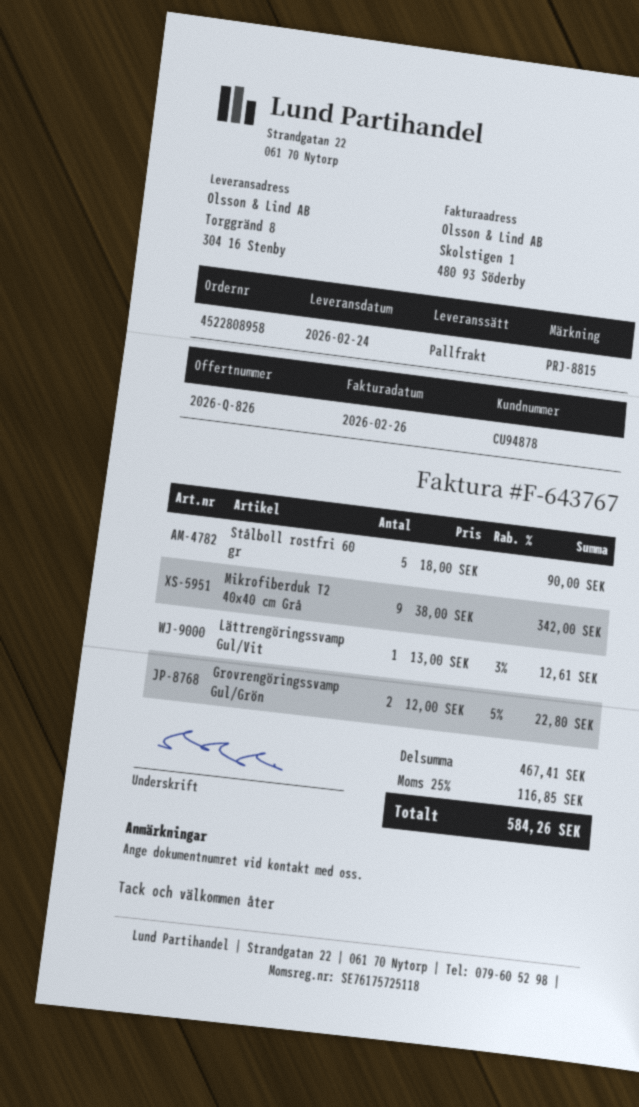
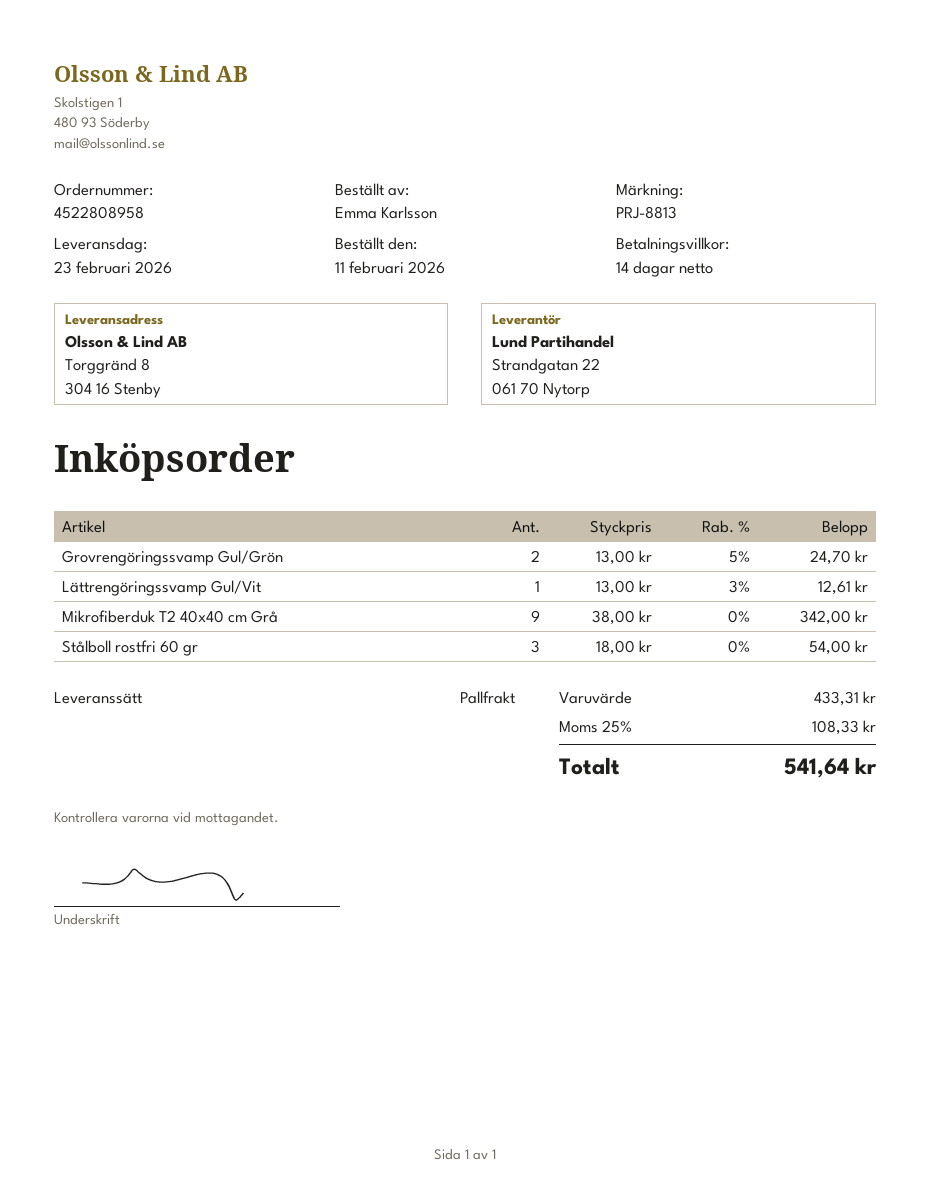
delivery date: 2026-02-24 -> 2026-02-23
reference: PRJ-8815 -> PRJ-8813
Stålboll rostfri 60 gr: 5 x 18.00 = 90.00 -> 3 x 18.00 = 54.00
Grovrengöringssvamp Gul/Grön: 2 x 12.00 - 5% = 22.80 -> 2 x 13.00 - 5% = 24.70
subtotal: 467.41 -> 433.31
tax: 25% = 116.85 -> 25% = 108.33
total: 584.26 -> 541.64

